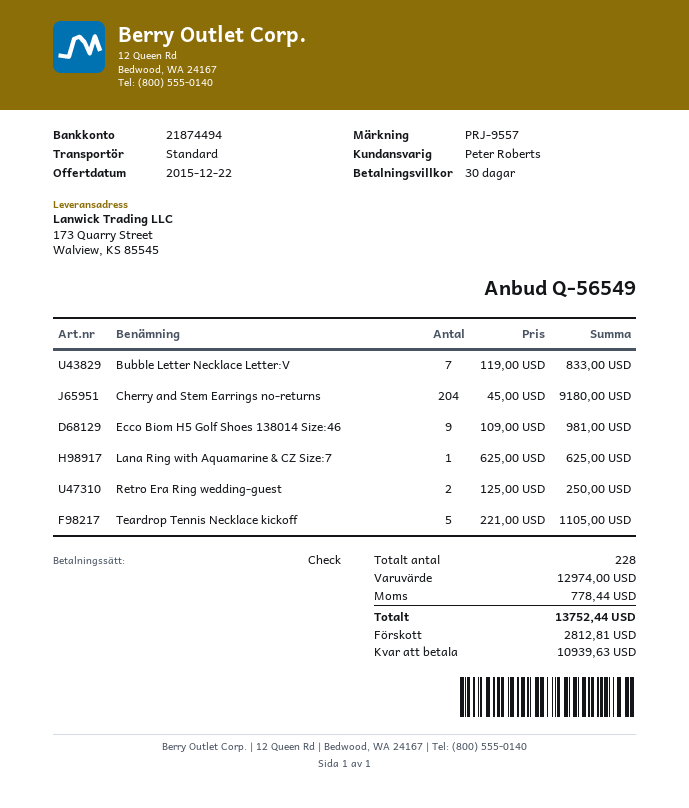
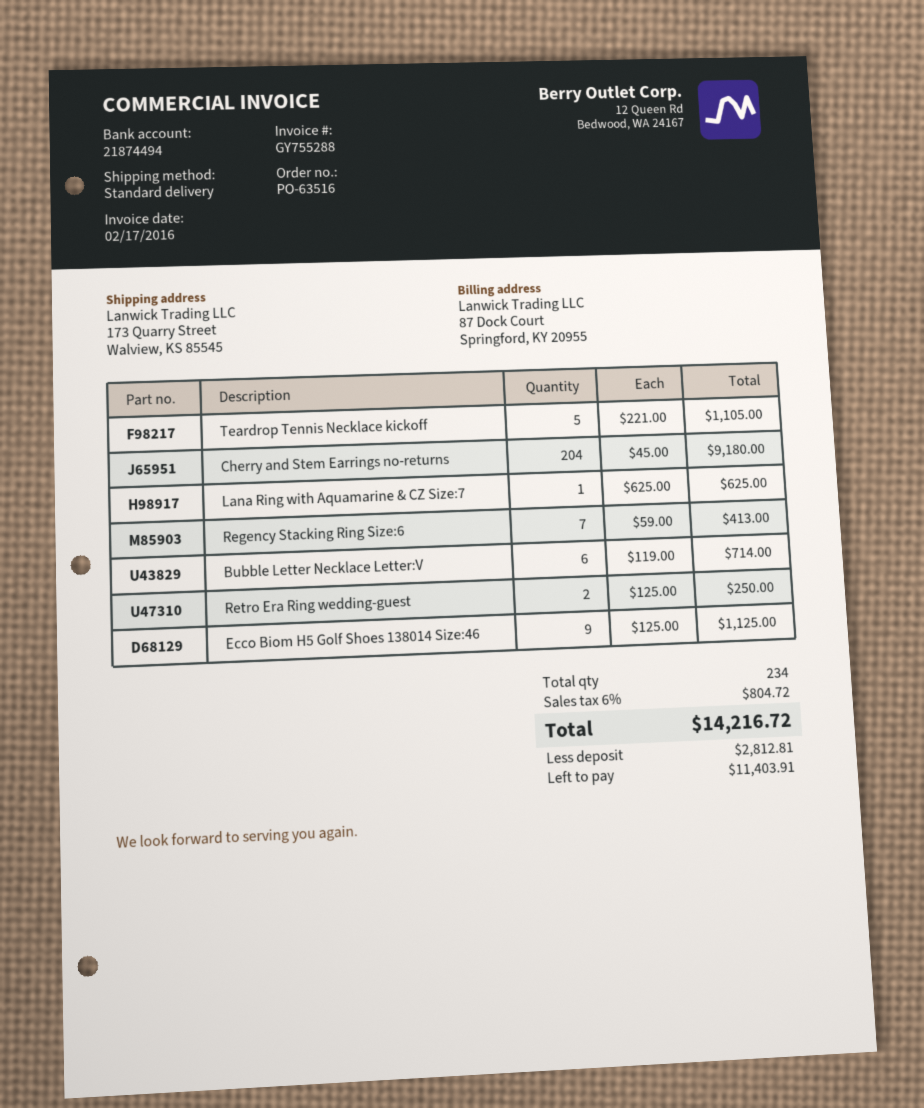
Bubble Letter Necklace Letter:V: 7 x 119.00 = 833.00 -> 6 x 119.00 = 714.00
Ecco Biom H5 Golf Shoes 138014 Size:46: 9 x 109.00 = 981.00 -> 9 x 125.00 = 1125.00
Regency Stacking Ring Size:6: none -> 7 x 59.00 = 413.00
total quantity: 228 -> 234
tax: 778.44 -> 804.72
total: 13752.44 -> 14216.72
balance: 10939.63 -> 11403.91

